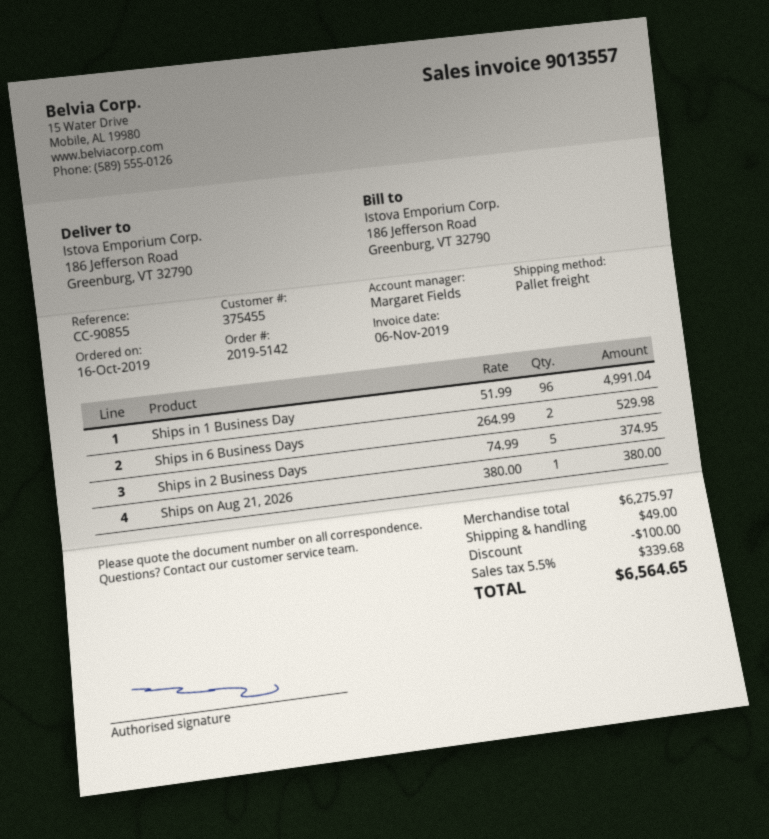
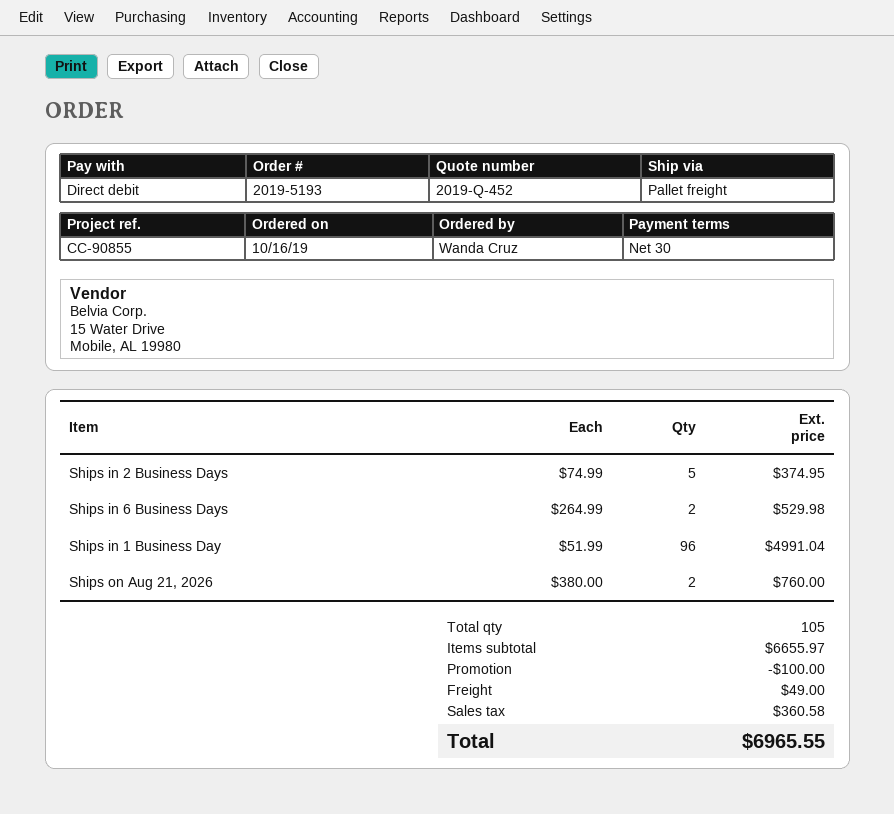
order number: 2019-5142 -> 2019-5193
Ships on Aug 21, 2026: 1 x 380.00 = 380.00 -> 2 x 380.00 = 760.00
subtotal: 6275.97 -> 6655.97
tax: 339.68 -> 360.58
total: 6564.65 -> 6965.55

